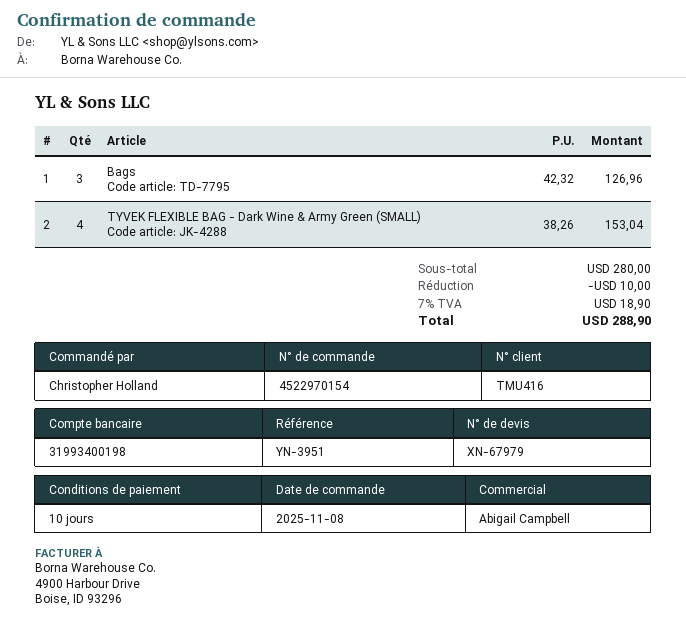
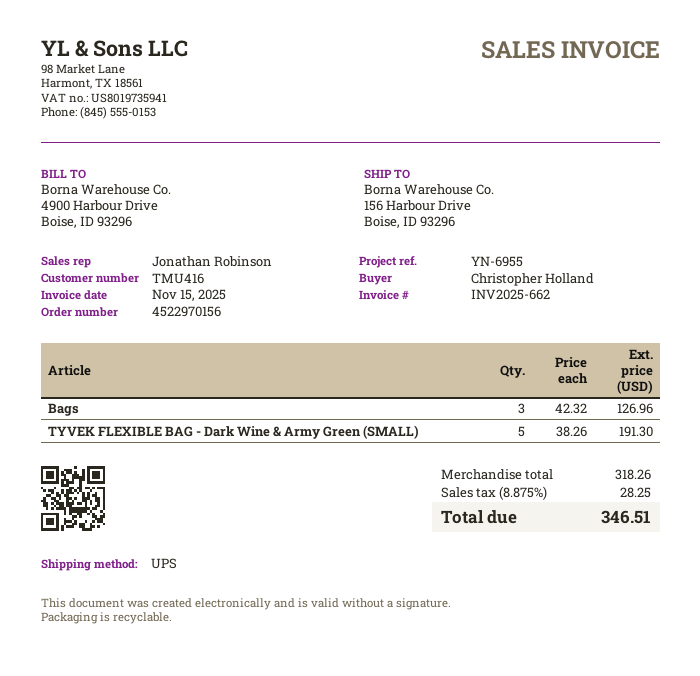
order number: 4522970154 -> 4522970156
reference: YN-3951 -> YN-6955
sales rep: Abigail Campbell -> Jonathan Robinson
TYVEK FLEXIBLE BAG - Dark Wine & Army Green (SMALL): 4 x 38.26 = 153.04 -> 5 x 38.26 = 191.30
subtotal: 280.00 -> 318.26
discount: 10.00 -> none
tax: 7% = 18.90 -> 8.875% = 28.25
total: 288.90 -> 346.51

